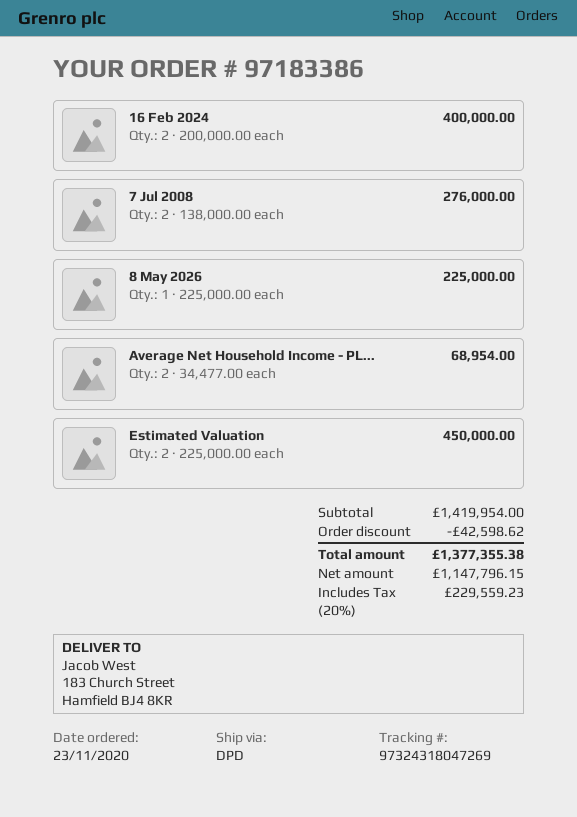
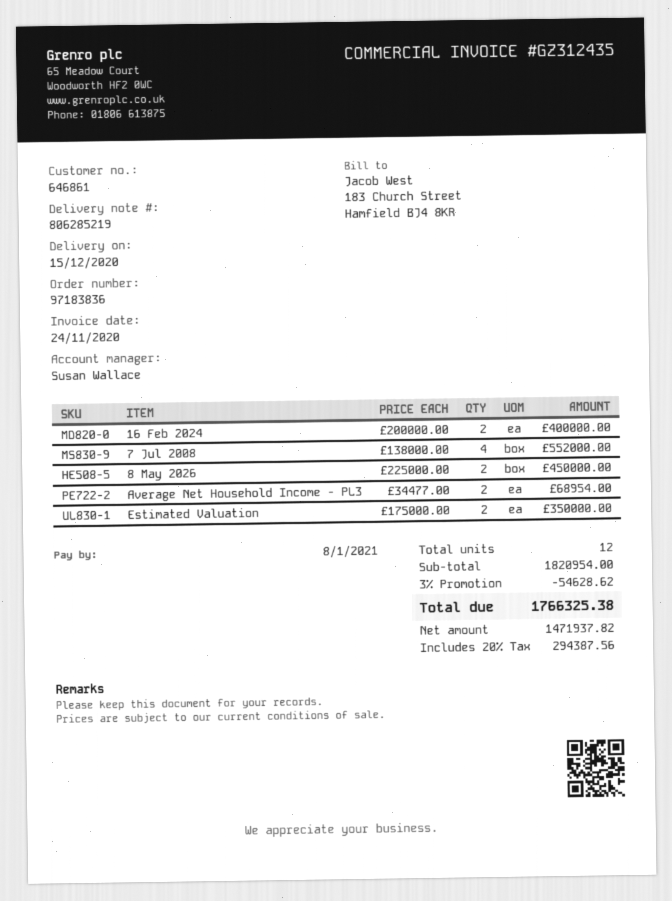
order number: 97183386 -> 97183836
7 Jul 2008: 2 x 138000.00 = 276000.00 -> 4 x 138000.00 = 552000.00
8 May 2026: 1 x 225000.00 = 225000.00 -> 2 x 225000.00 = 450000.00
Estimated Valuation: 2 x 225000.00 = 450000.00 -> 2 x 175000.00 = 350000.00
subtotal: 1419954.00 -> 1820954.00
discount: 42598.62 -> 54628.62
net: 1147796.15 -> 1471937.82
tax: 20% = 229559.23 -> 20% = 294387.56
total: 1377355.38 -> 1766325.38

